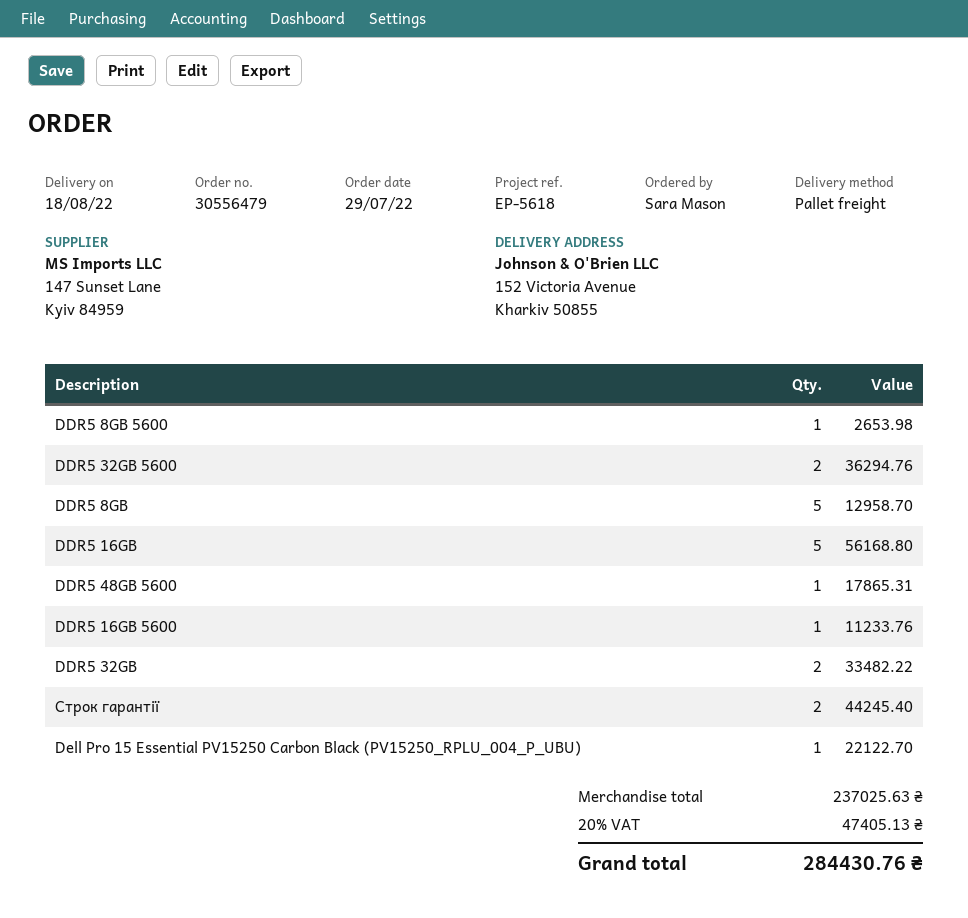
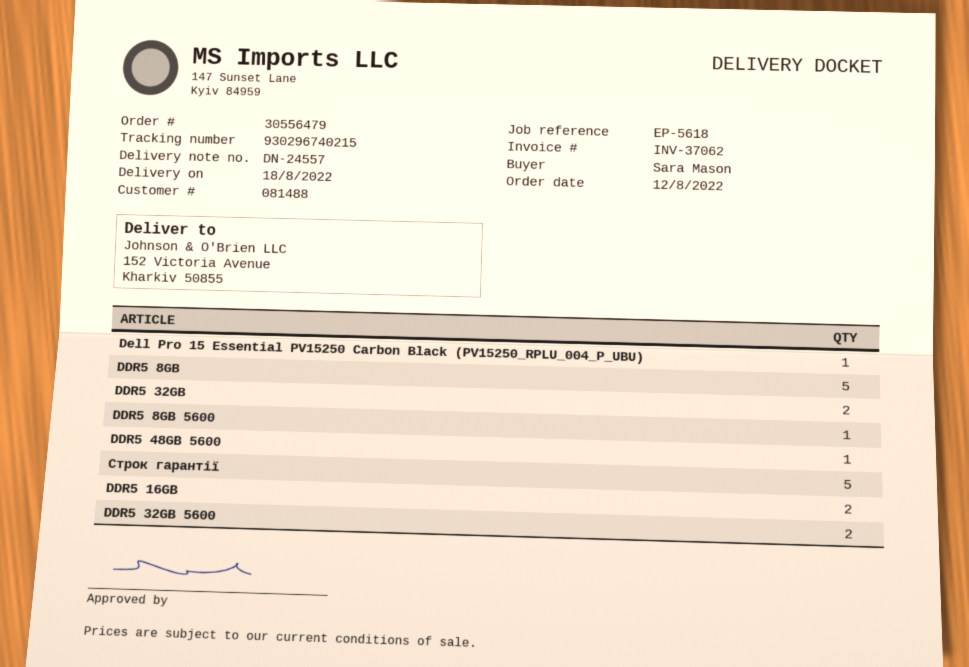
order date: 2022-07-29 -> 2022-08-12
DDR5 16GB: 5 -> 2
DDR5 16GB 5600: 1 -> none
Строк гарантії: 2 -> 5

